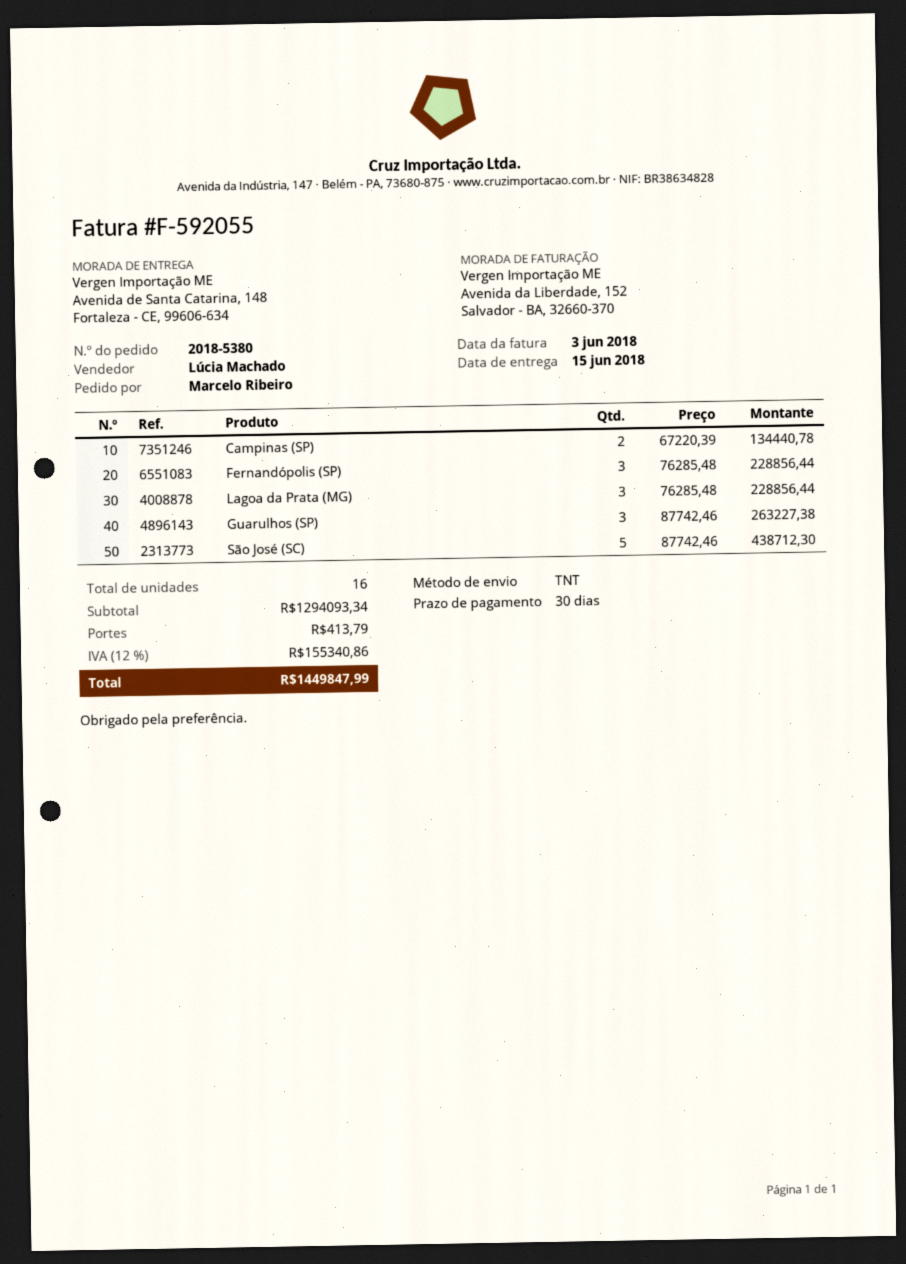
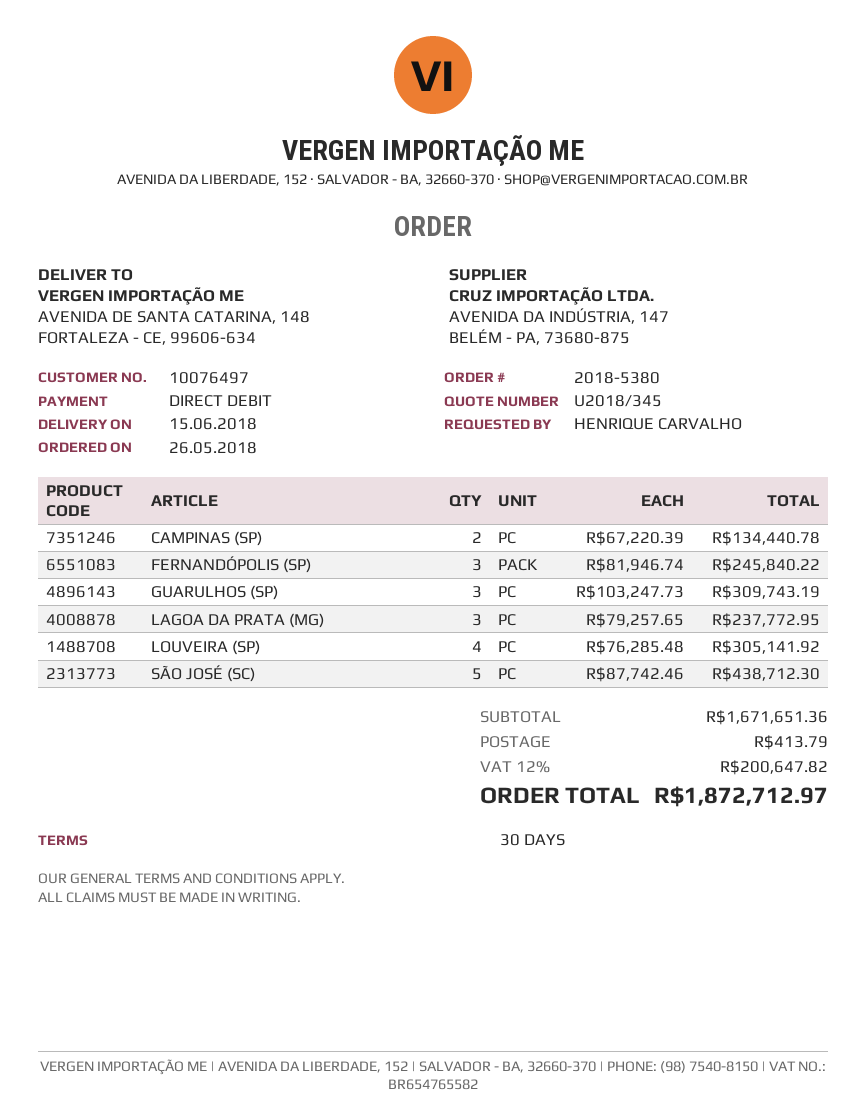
ordered by: Marcelo Ribeiro -> HENRIQUE CARVALHO
Fernandópolis (SP): 3 x 76285.48 = 228856.44 -> 3 x 81946.74 = 245840.22
Lagoa da Prata (MG): 3 x 76285.48 = 228856.44 -> 3 x 79257.65 = 237772.95
Guarulhos (SP): 3 x 87742.46 = 263227.38 -> 3 x 103247.73 = 309743.19
LOUVEIRA (SP): none -> 4 x 76285.48 = 305141.92
subtotal: 1294093.34 -> 1671651.36
tax: 12% = 155340.86 -> 12% = 200647.82
total: 1449847.99 -> 1872712.97

